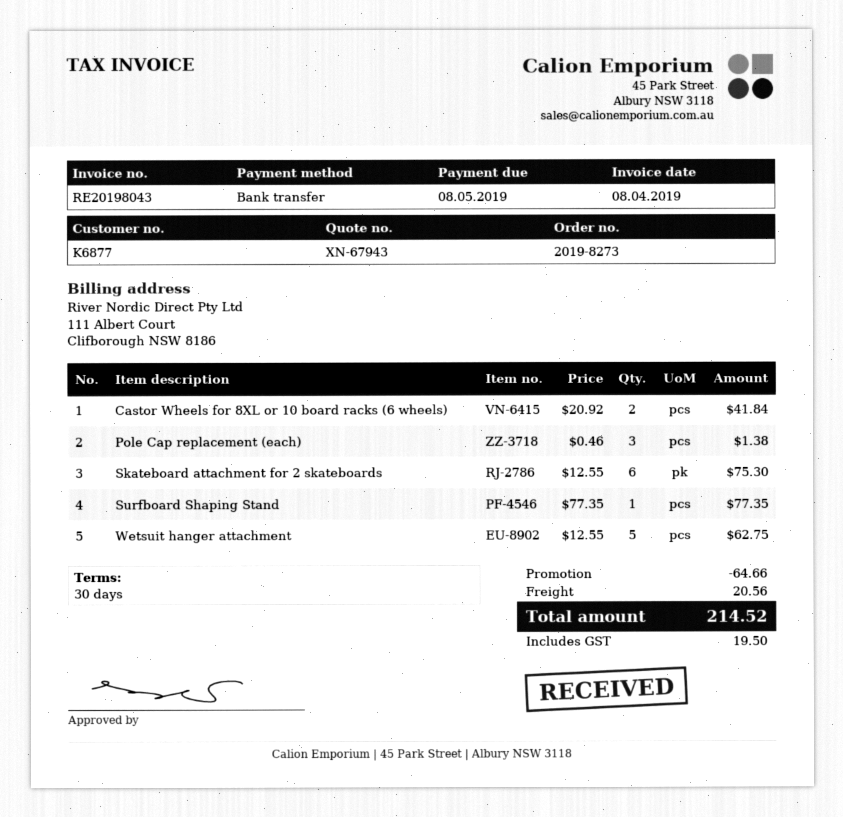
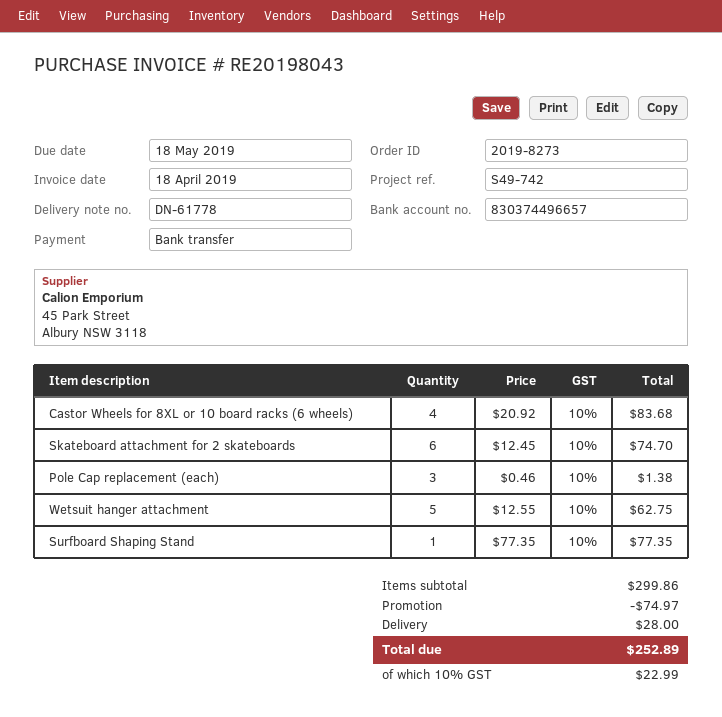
invoice date: 2019-04-08 -> 2019-04-18
due date: 2019-05-08 -> 2019-05-18
Castor Wheels for 8XL or 10 board racks (6 wheels): 2 x 20.92 = 41.84 -> 4 x 20.92 = 83.68
Skateboard attachment for 2 skateboards: 6 x 12.55 = 75.30 -> 6 x 12.45 = 74.70
discount: 64.66 -> 74.97
shipping: 20.56 -> 28.00
tax: 19.50 -> 22.99
total: 214.52 -> 252.89

